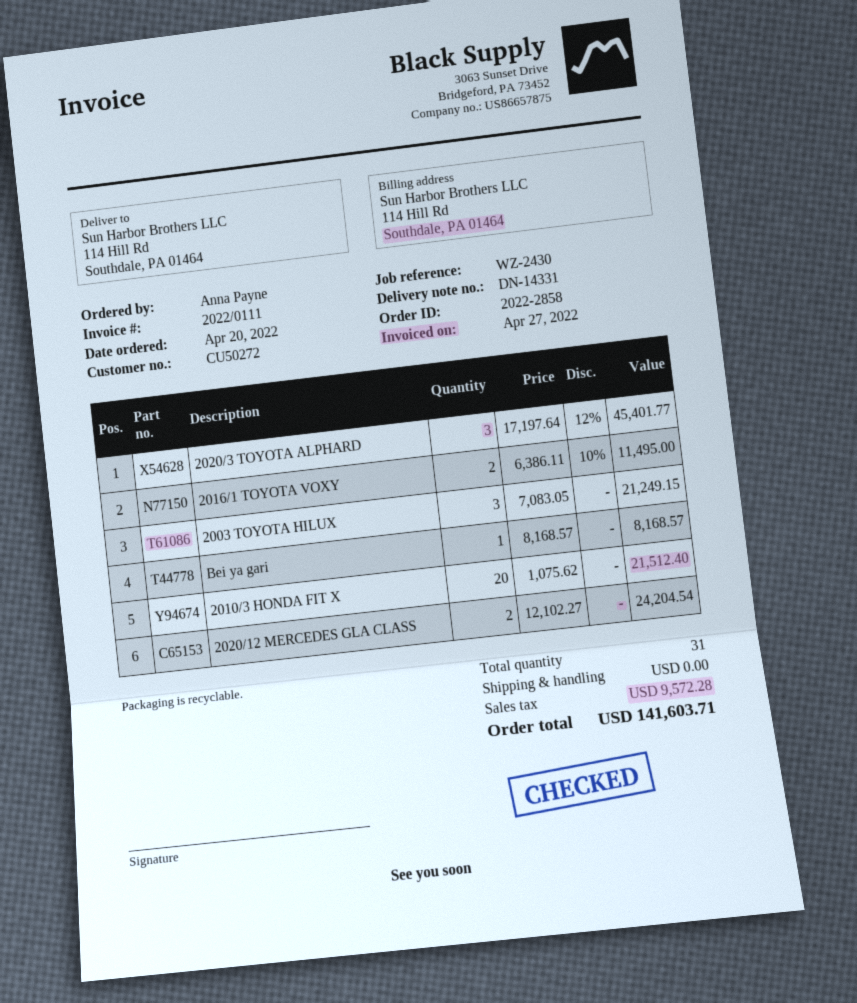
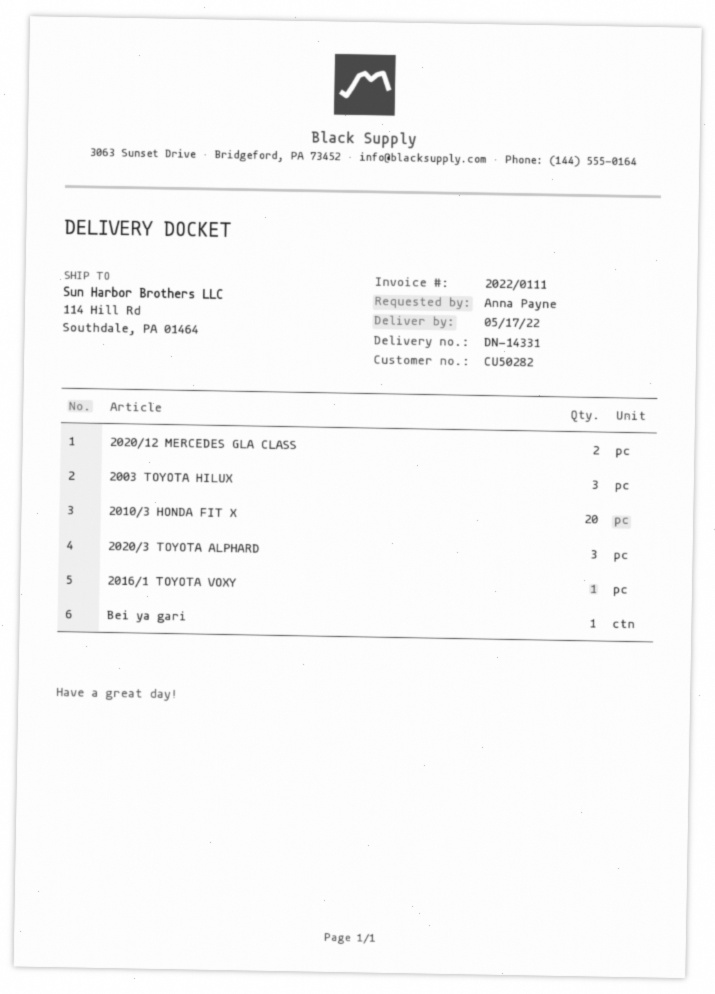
customer number: CU50272 -> CU50282
2016/1 TOYOTA VOXY: 2 -> 1

